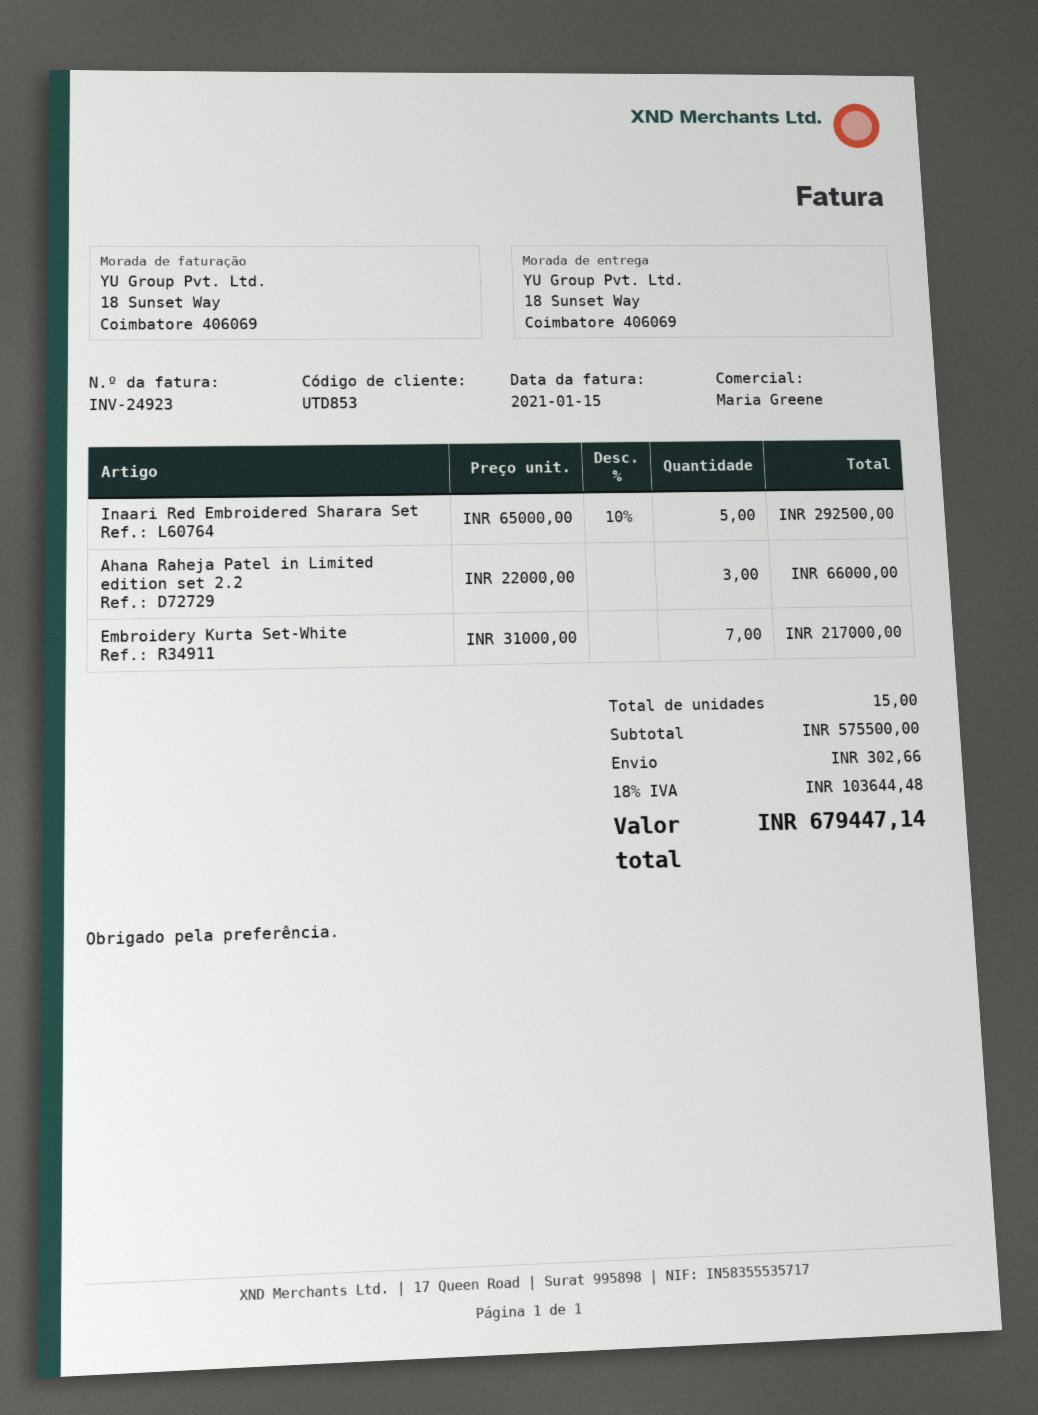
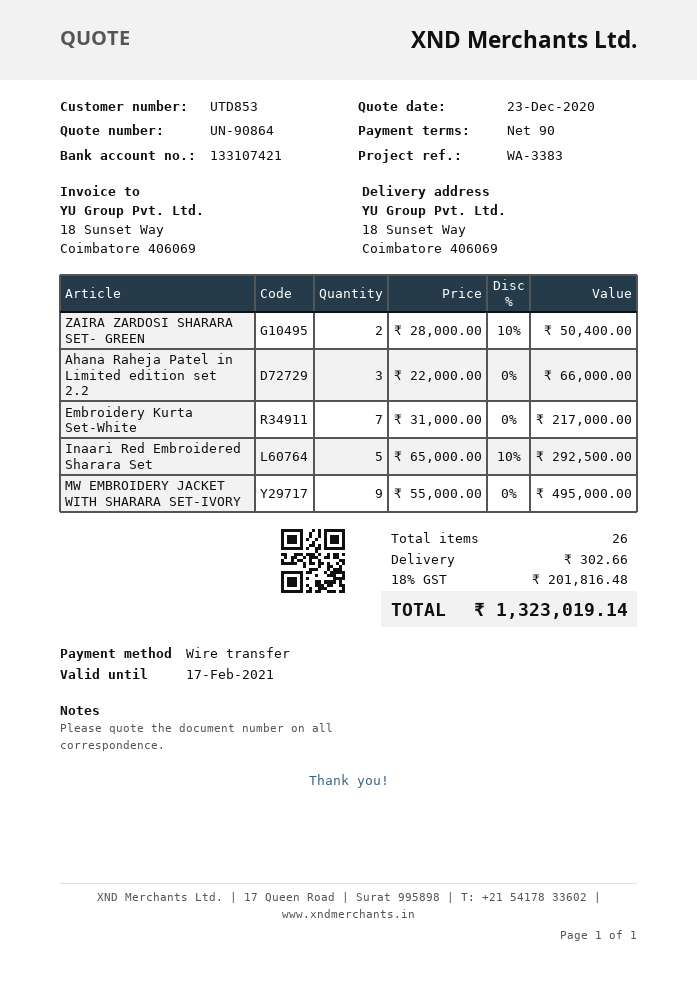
ZAIRA ZARDOSI SHARARA SET- GREEN: none -> 2 x 28000.00 - 10% = 50400.00
MW EMBROIDERY JACKET WITH SHARARA SET-IVORY: none -> 9 x 55000.00 = 495000.00
total quantity: 15 -> 26
tax: 18% = 103644.48 -> 18% = 201816.48
total: 679447.14 -> 1323019.14

